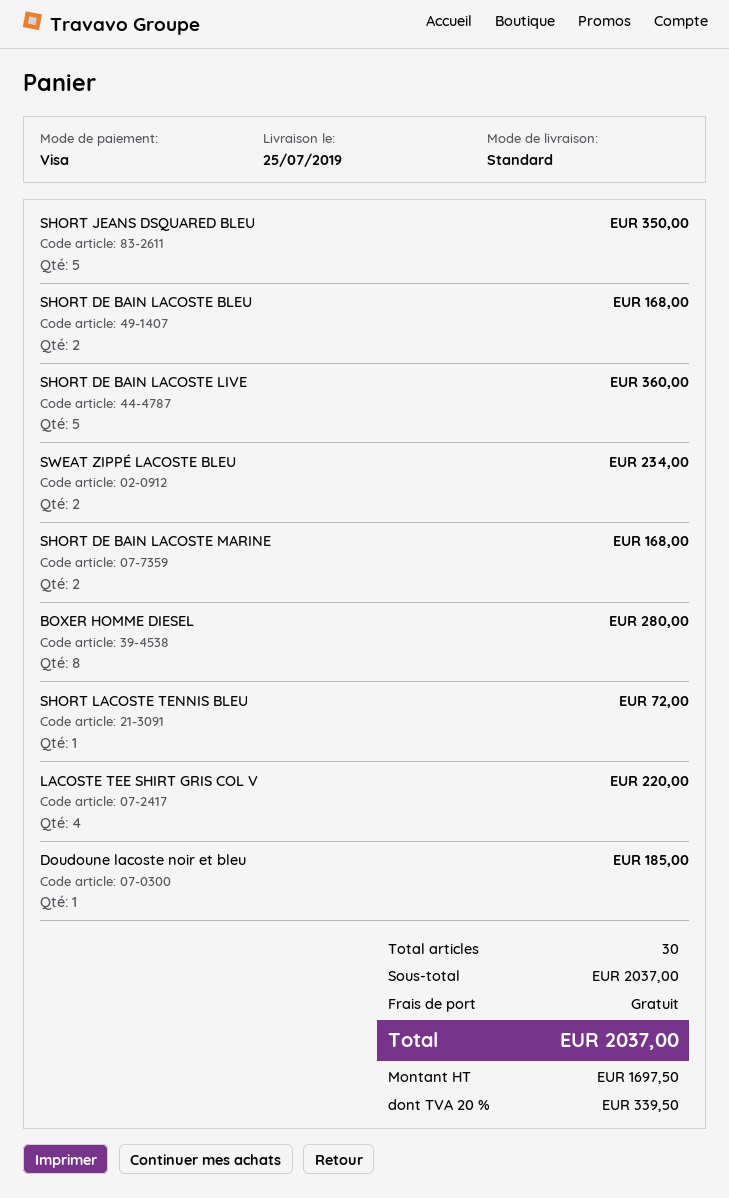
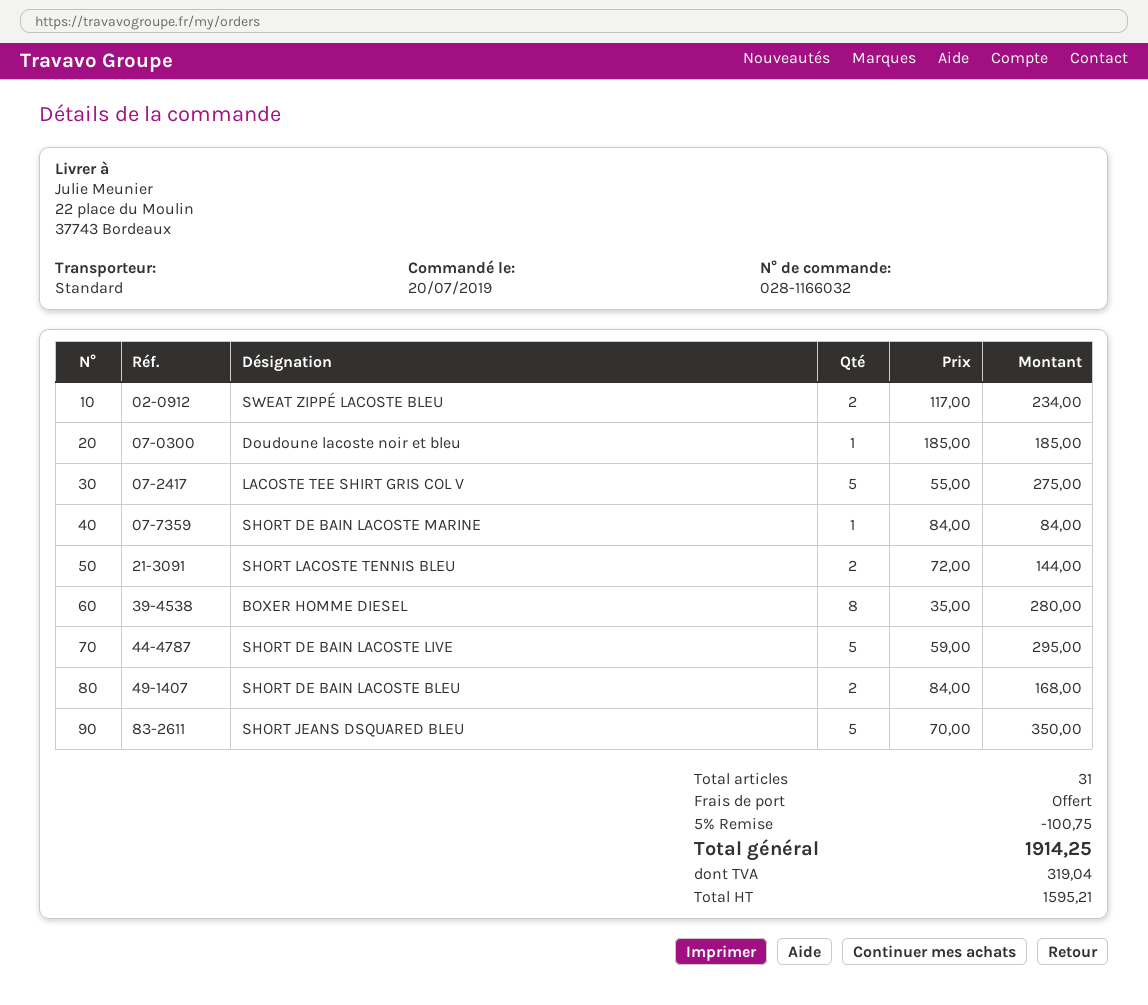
SHORT DE BAIN LACOSTE LIVE: 5 for 360.00 -> 5 for 295.00
SHORT DE BAIN LACOSTE MARINE: 2 for 168.00 -> 1 for 84.00
SHORT LACOSTE TENNIS BLEU: 1 for 72.00 -> 2 for 144.00
LACOSTE TEE SHIRT GRIS COL V: 4 for 220.00 -> 5 for 275.00
total quantity: 30 -> 31
discount: none -> 5% = 100.75
net: 1697.50 -> 1595.21
tax: 339.50 -> 319.04
total: 2037.00 -> 1914.25

